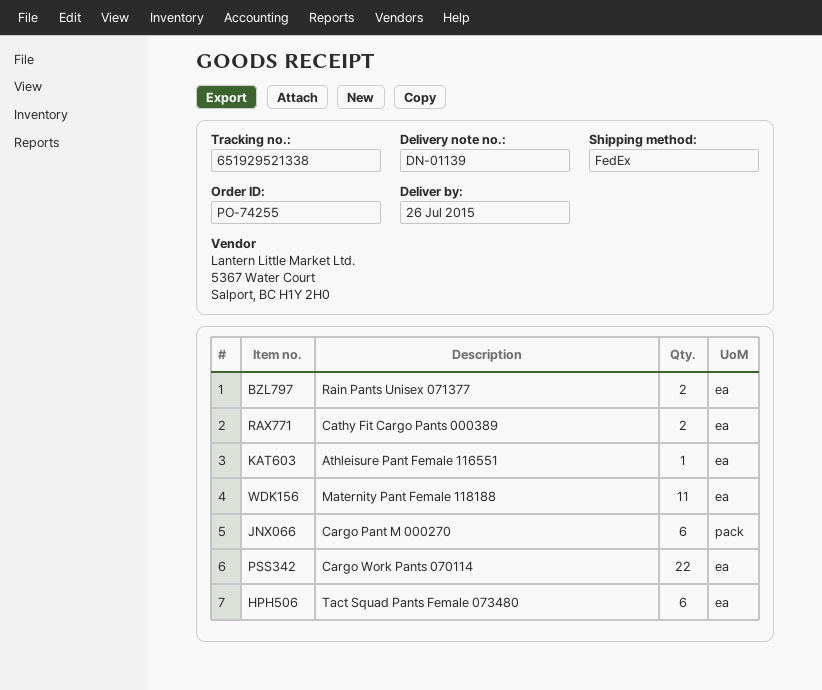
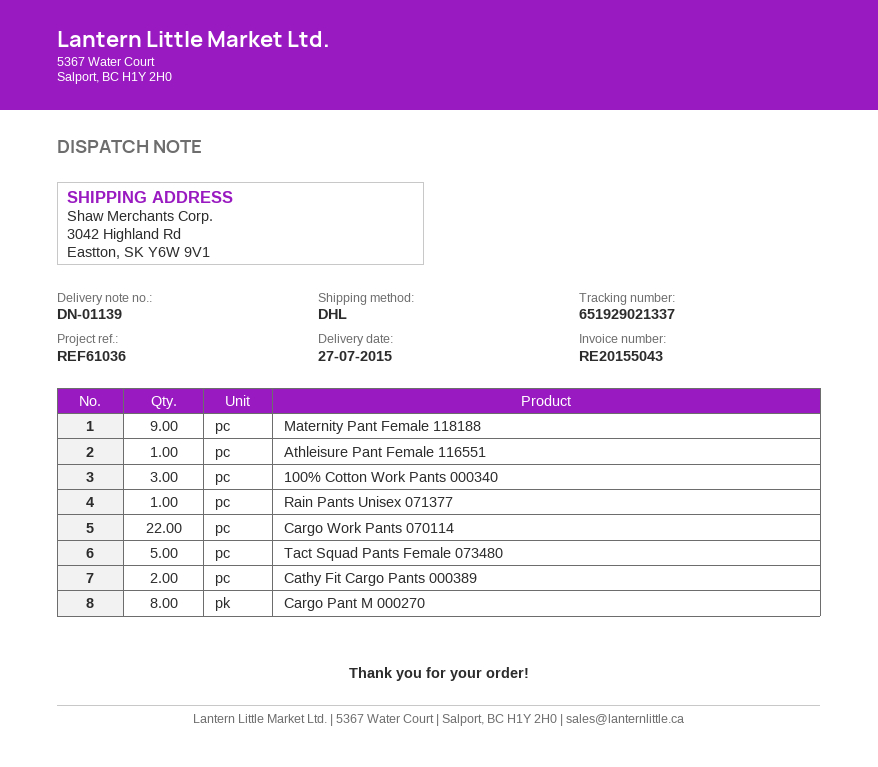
delivery date: 2015-07-26 -> 2015-07-27
shipping method: FedEx -> DHL
tracking number: 651929521338 -> 651929021337
Rain Pants Unisex 071377: 2 -> 1
Maternity Pant Female 118188: 11 -> 9
Cargo Pant M 000270: 6 -> 8
Tact Squad Pants Female 073480: 6 -> 5
100% Cotton Work Pants 000340: none -> 3

